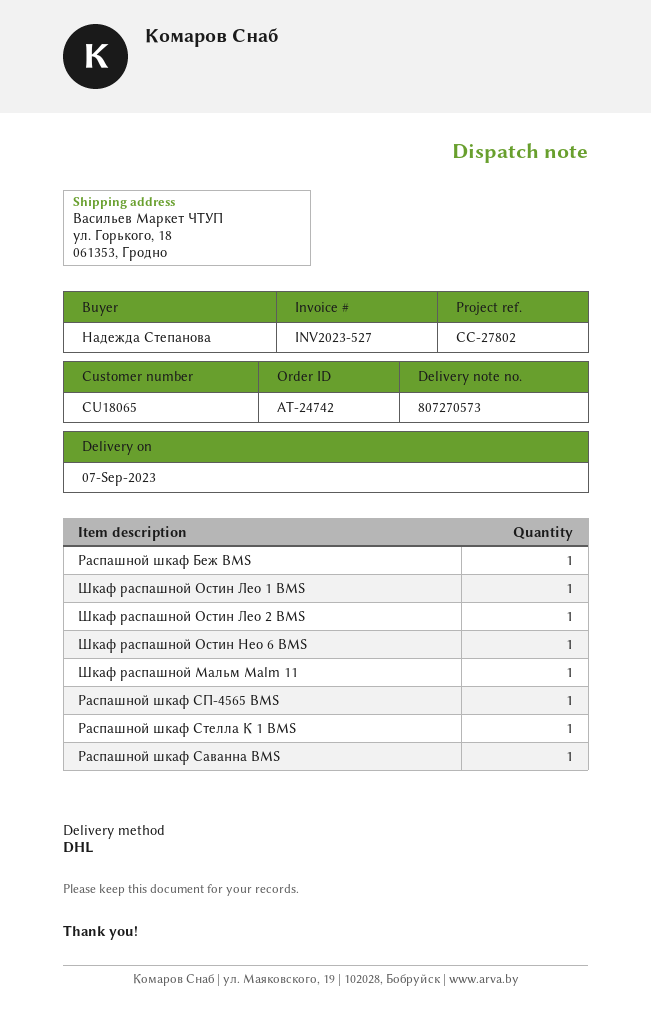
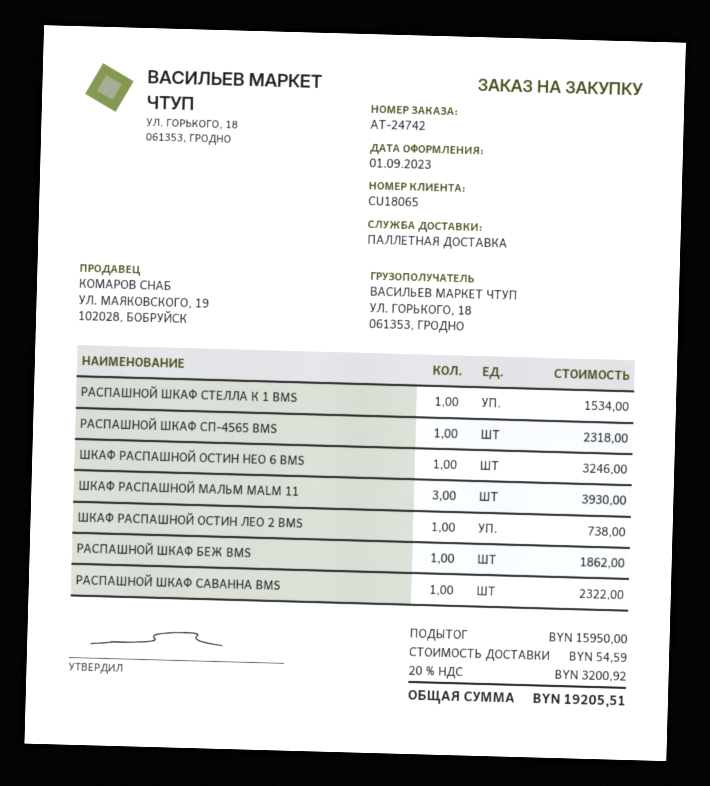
shipping method: DHL -> pallet freight
Шкаф распашной Остин Лео 1 BMS: 1 -> none
Шкаф распашной Мальм Malm 11: 1 -> 3

